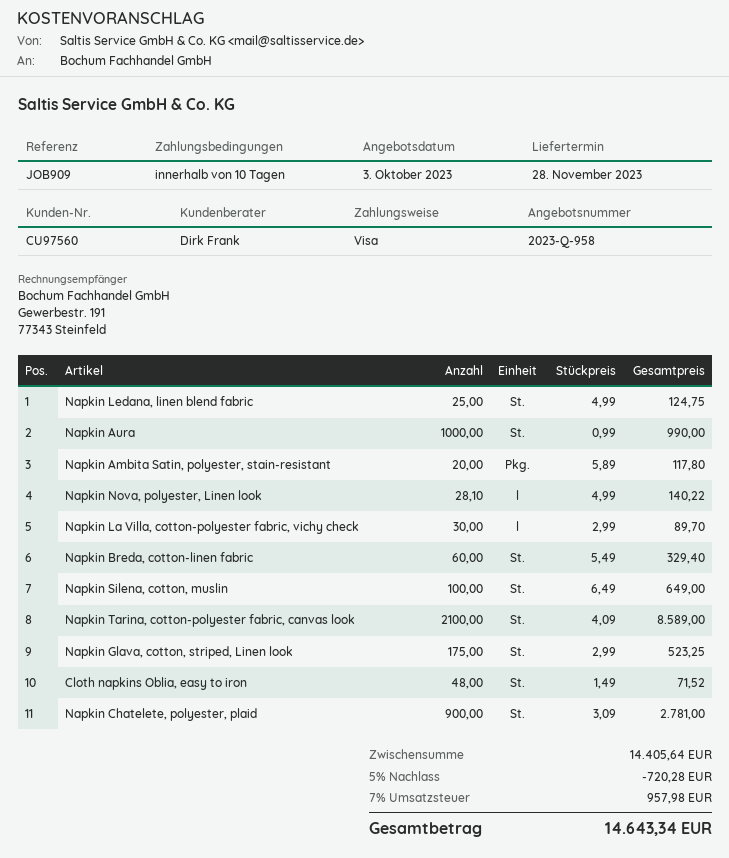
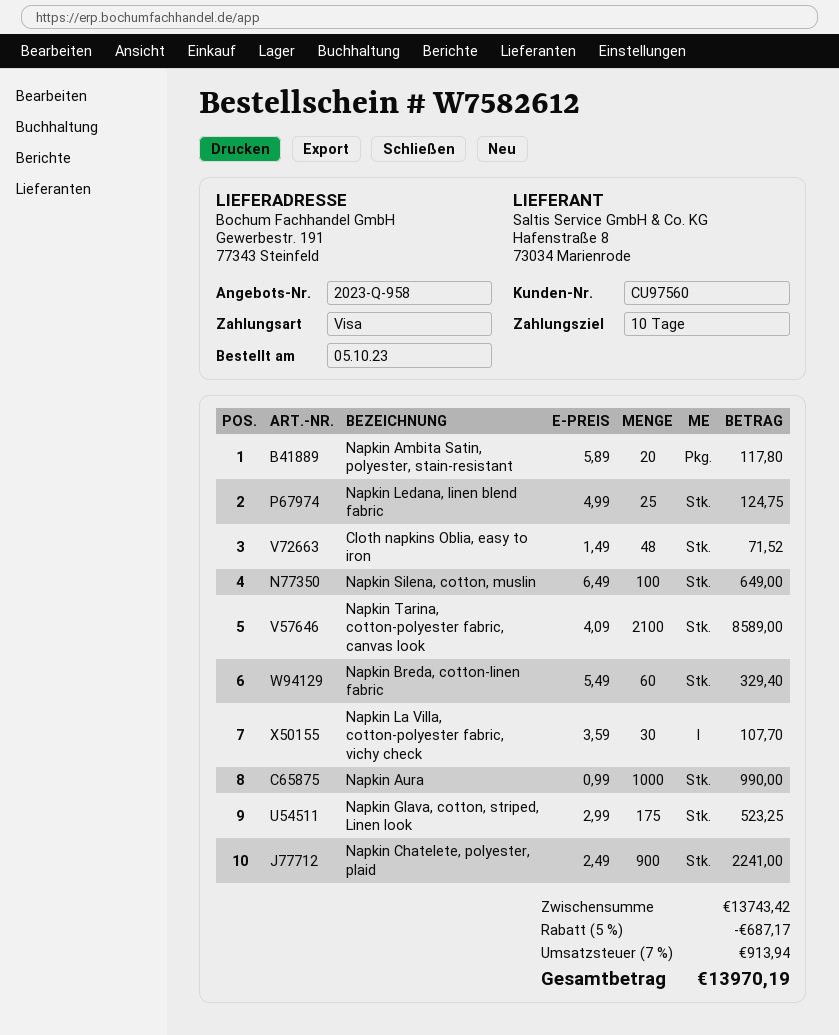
Napkin Nova, polyester, Linen look: 28.1 x 4.99 = 140.22 -> none
Napkin La Villa, cotton-polyester fabric, vichy check: 30 x 2.99 = 89.70 -> 30 x 3.59 = 107.70
Napkin Chatelete, polyester, plaid: 900 x 3.09 = 2781.00 -> 900 x 2.49 = 2241.00
subtotal: 14405.64 -> 13743.42
discount: 5% = 720.28 -> 5% = 687.17
tax: 7% = 957.98 -> 7% = 913.94
total: 14643.34 -> 13970.19

